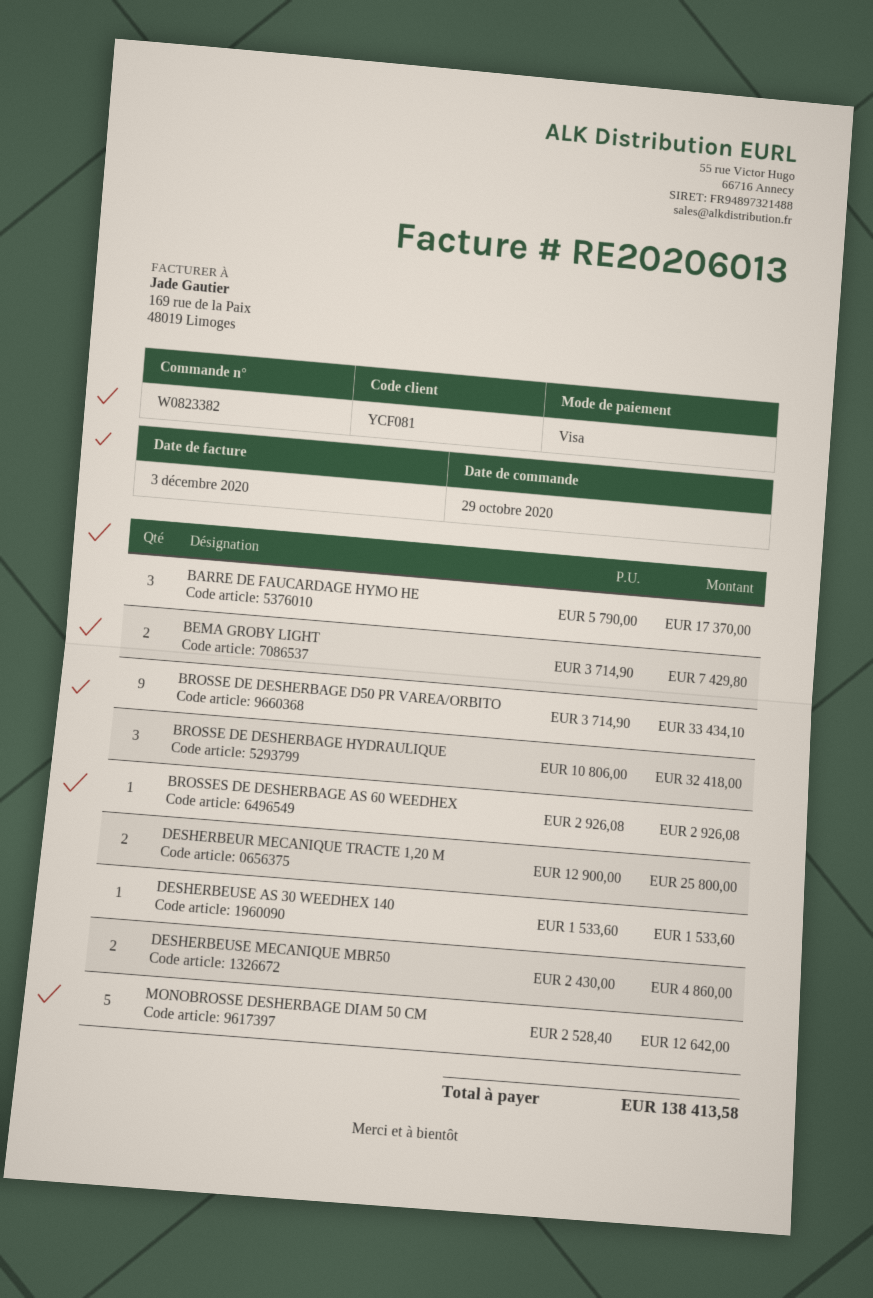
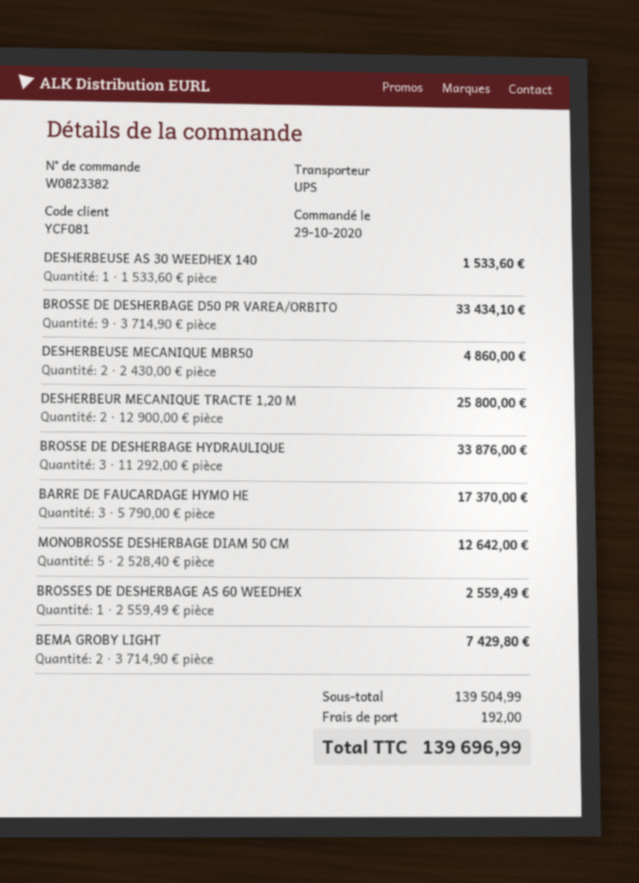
BROSSE DE DESHERBAGE HYDRAULIQUE: 3 x 10806.00 = 32418.00 -> 3 x 11292.00 = 33876.00
BROSSES DE DESHERBAGE AS 60 WEEDHEX: 1 x 2926.08 = 2926.08 -> 1 x 2559.49 = 2559.49
shipping: none -> 192.00
total: 138413.58 -> 139696.99

